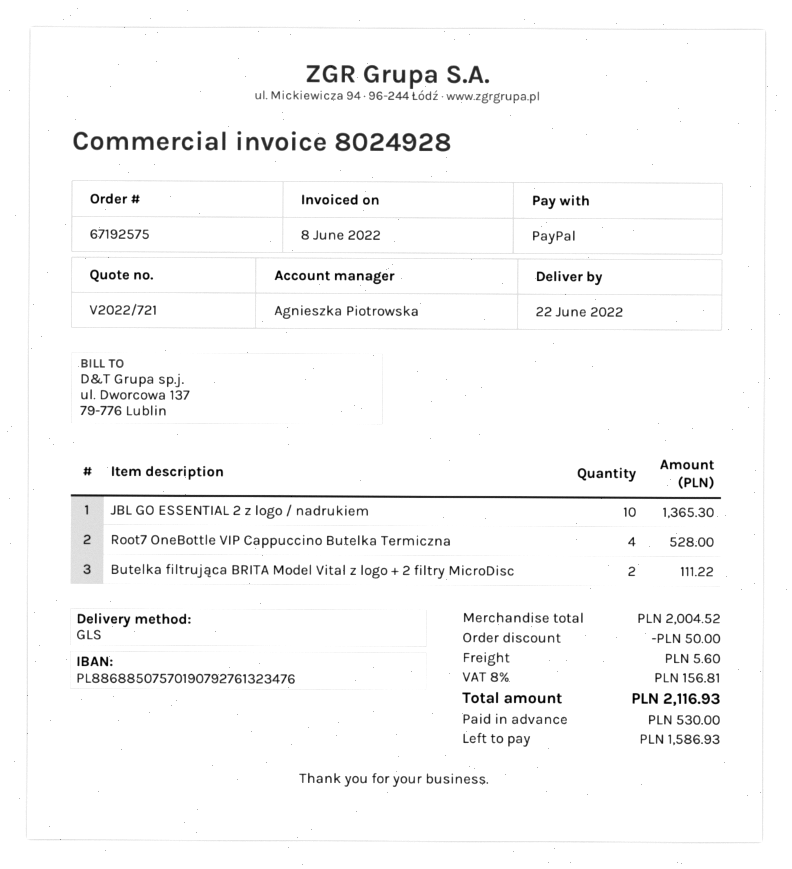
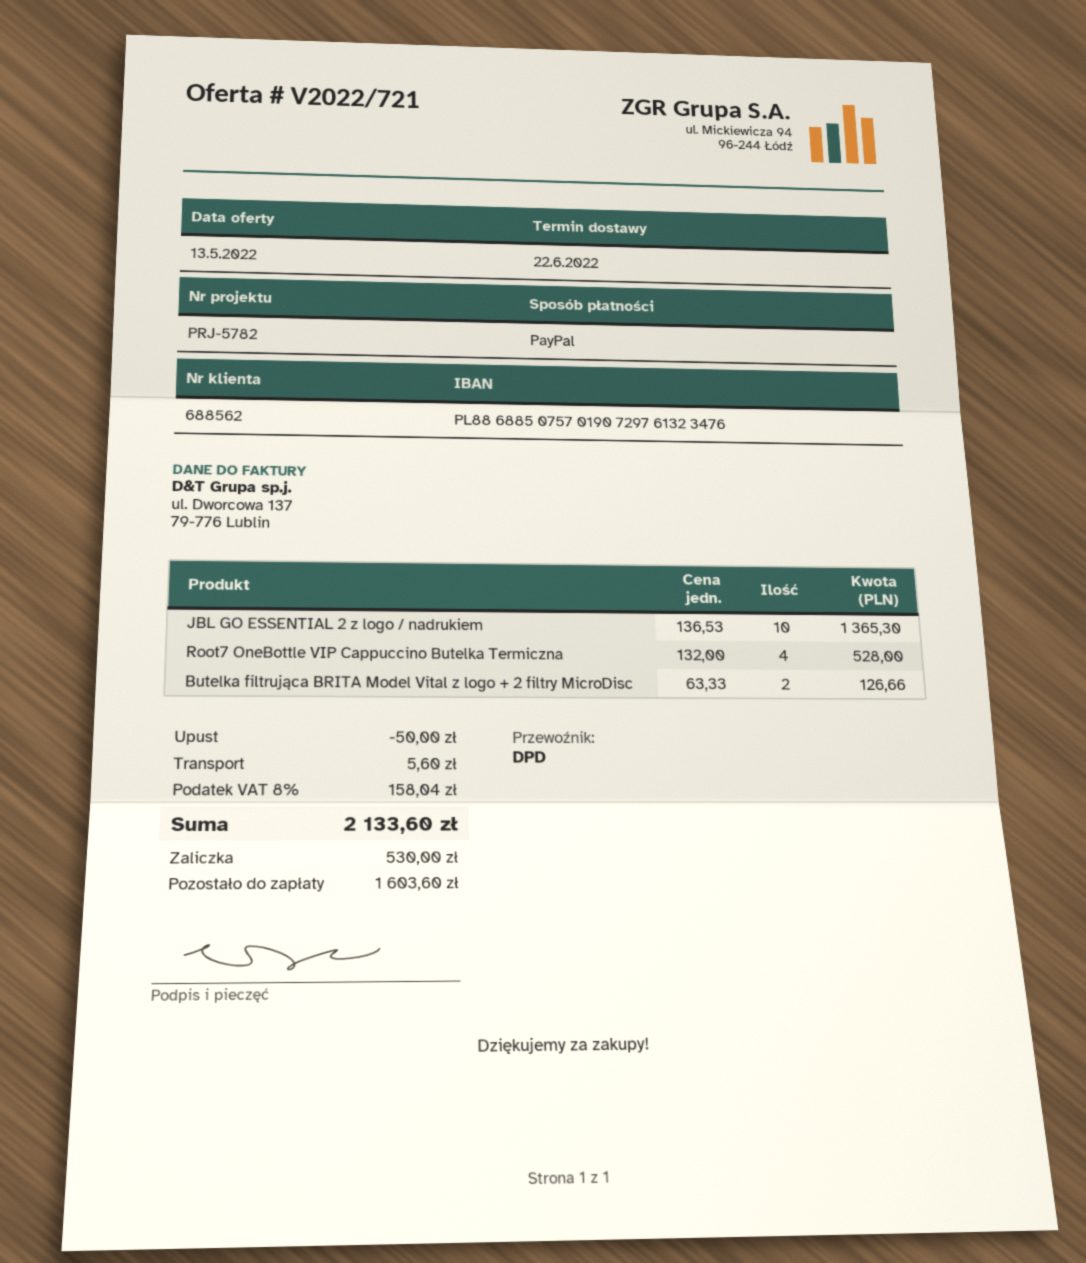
bank account: PL88688507570190792761323476 -> PL88688507570190729761323476
shipping method: GLS -> DPD
Butelka filtrująca BRITA Model Vital z logo + 2 filtry MicroDisc: 2 for 111.22 -> 2 for 126.66
tax: 8% = 156.81 -> 8% = 158.04
total: 2116.93 -> 2133.60
balance: 1586.93 -> 1603.60

